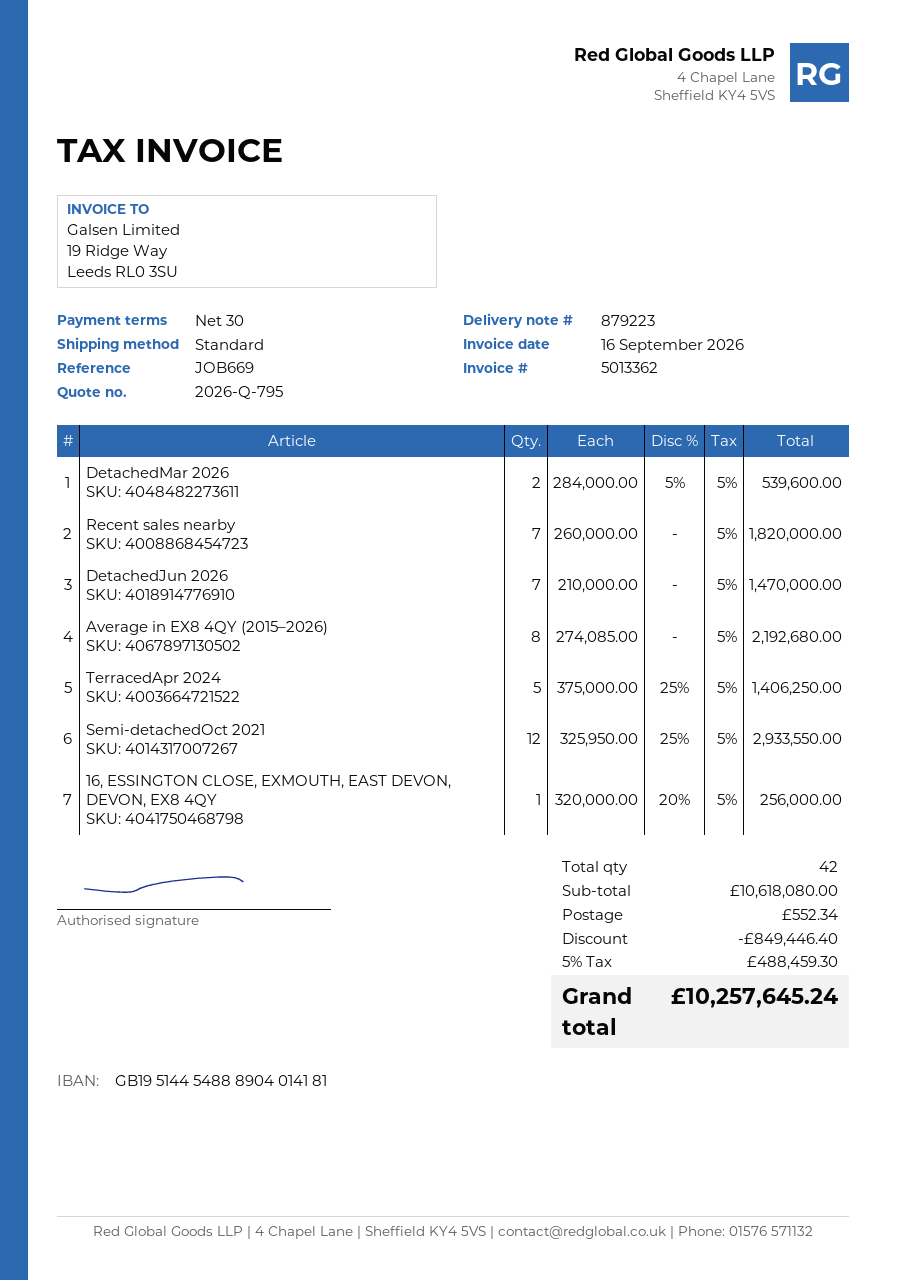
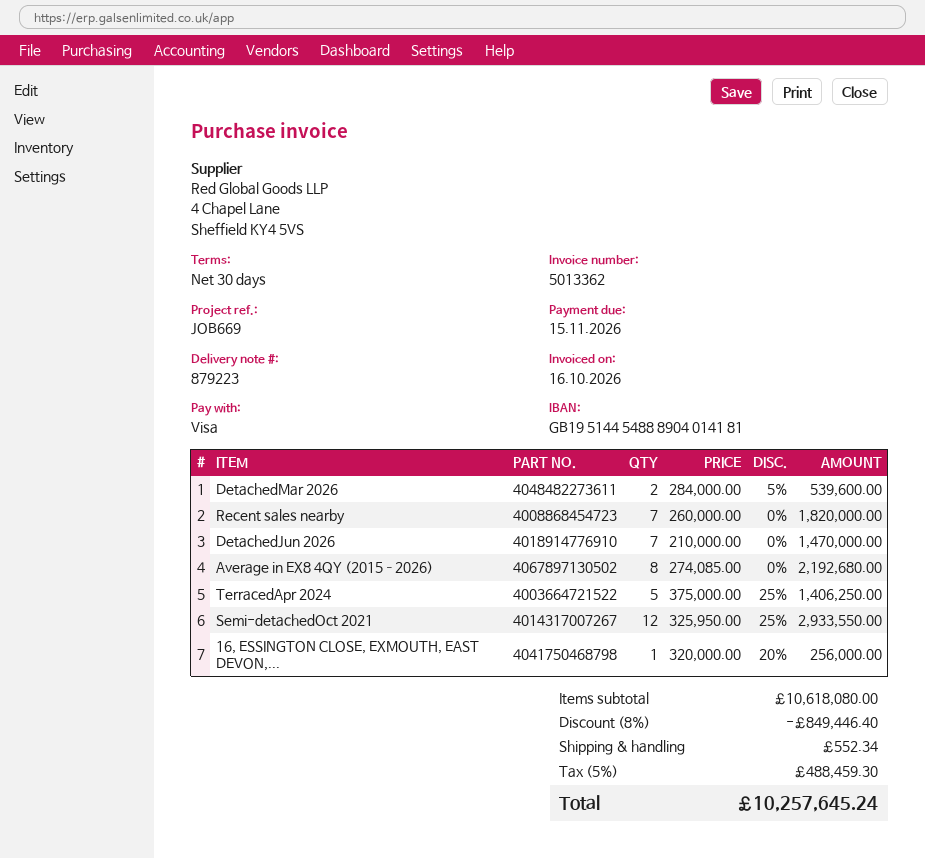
invoice date: 2026-09-16 -> 2026-10-16

